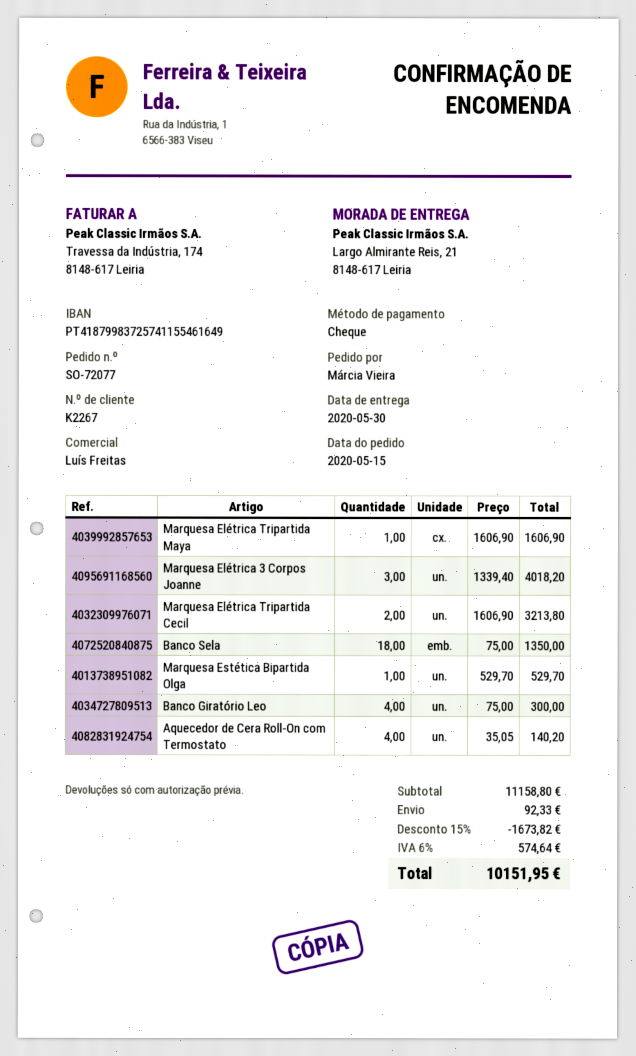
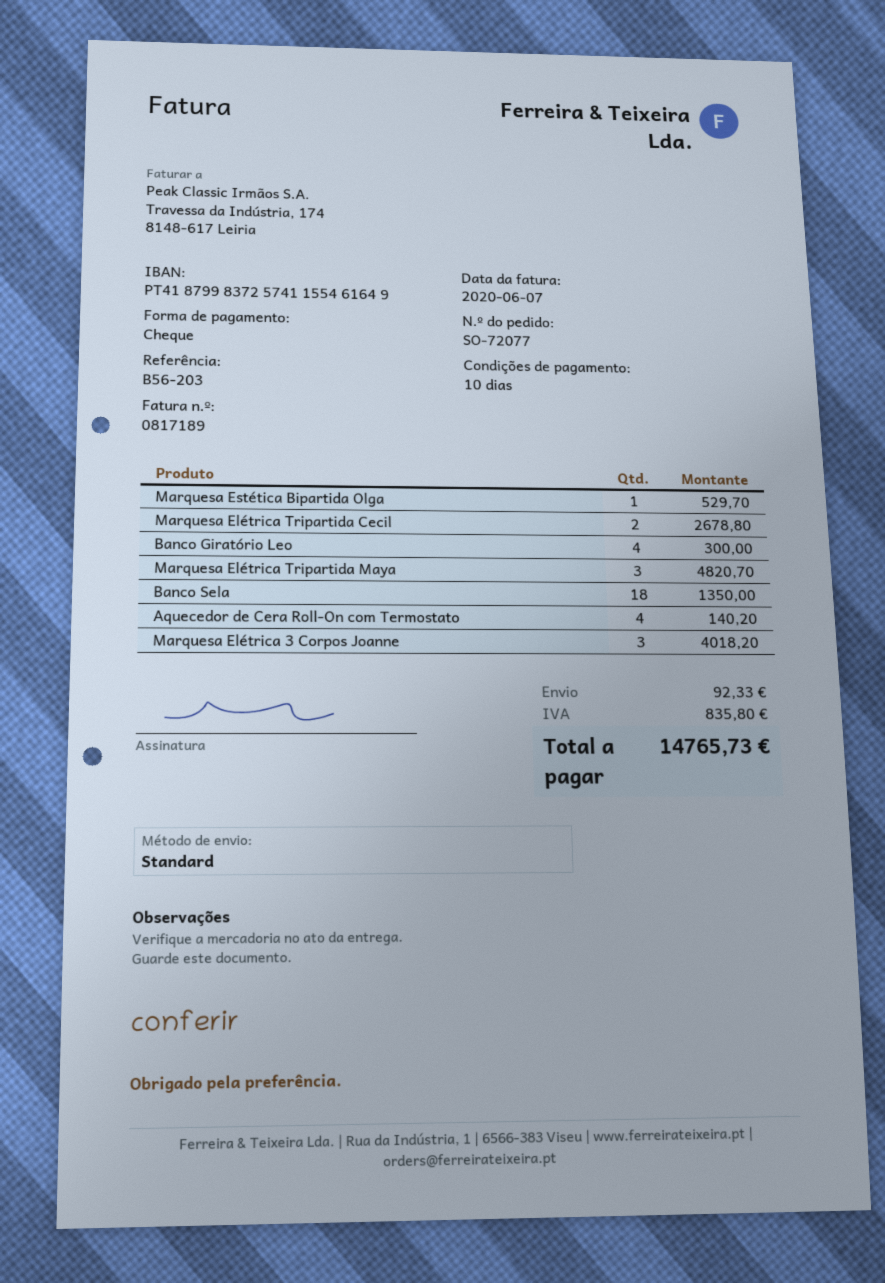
Marquesa Elétrica Tripartida Maya: 1 for 1606.90 -> 3 for 4820.70
Marquesa Elétrica Tripartida Cecil: 2 for 3213.80 -> 2 for 2678.80
discount: 15% = 1673.82 -> none
tax: 574.64 -> 835.80
total: 10151.95 -> 14765.73

